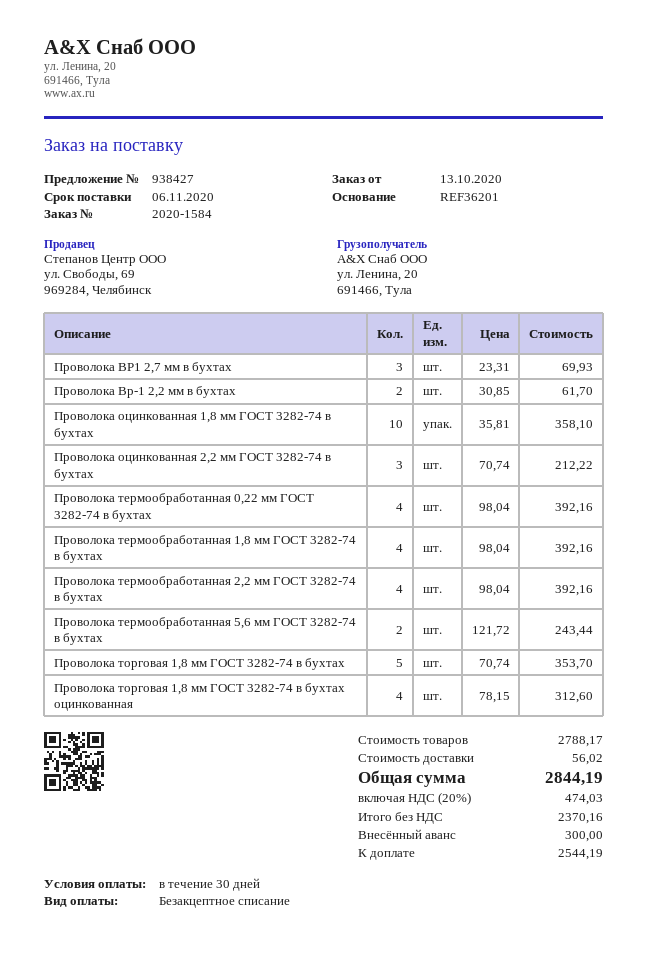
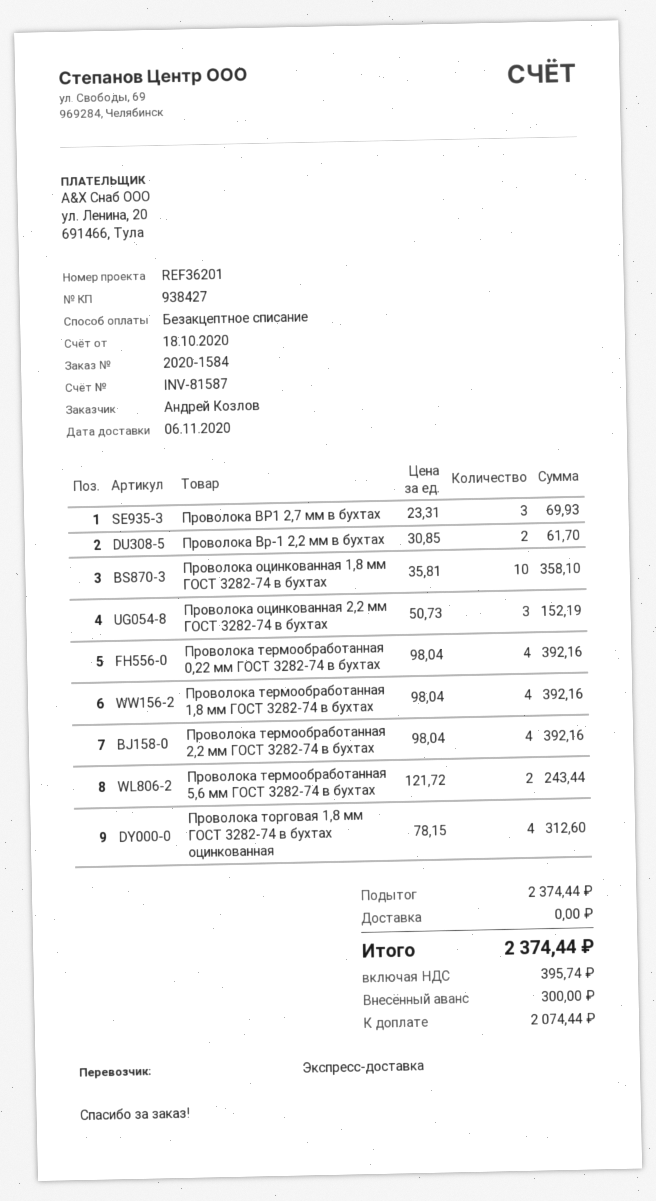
Проволока оцинкованная 2,2 мм ГОСТ 3282-74 в бухтах: 3 x 70.74 = 212.22 -> 3 x 50.73 = 152.19
Проволока торговая 1,8 мм ГОСТ 3282-74 в бухтах: 5 x 70.74 = 353.70 -> none
subtotal: 2788.17 -> 2374.44
shipping: 56.02 -> 0.00
tax: 474.03 -> 395.74
total: 2844.19 -> 2374.44
balance: 2544.19 -> 2074.44

